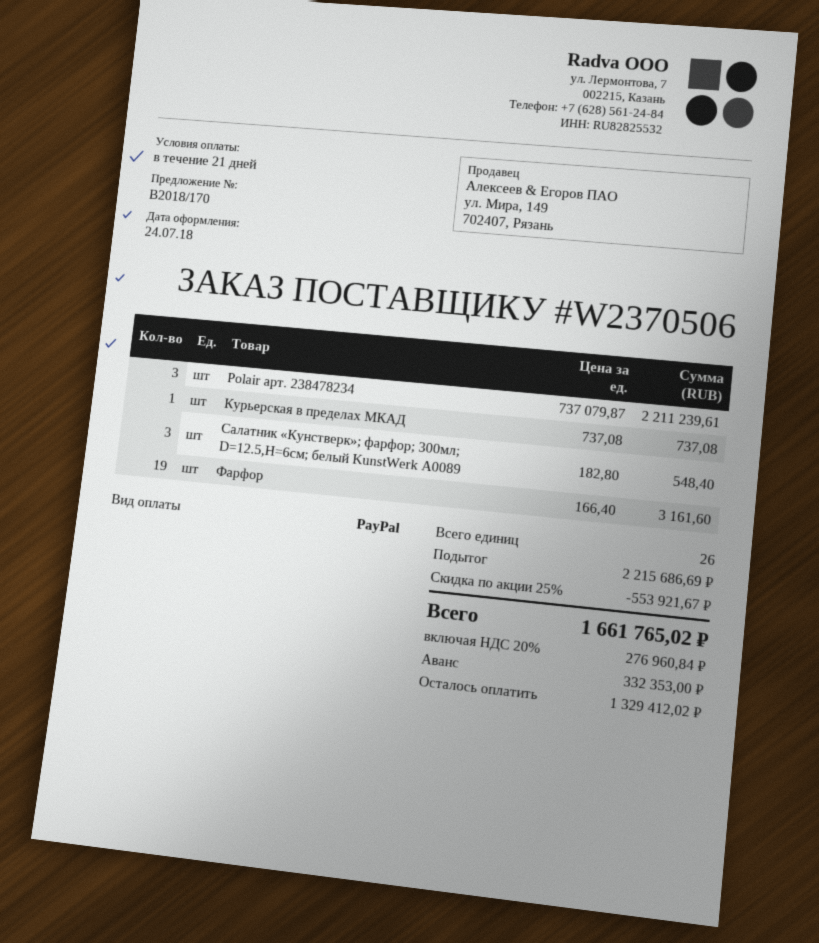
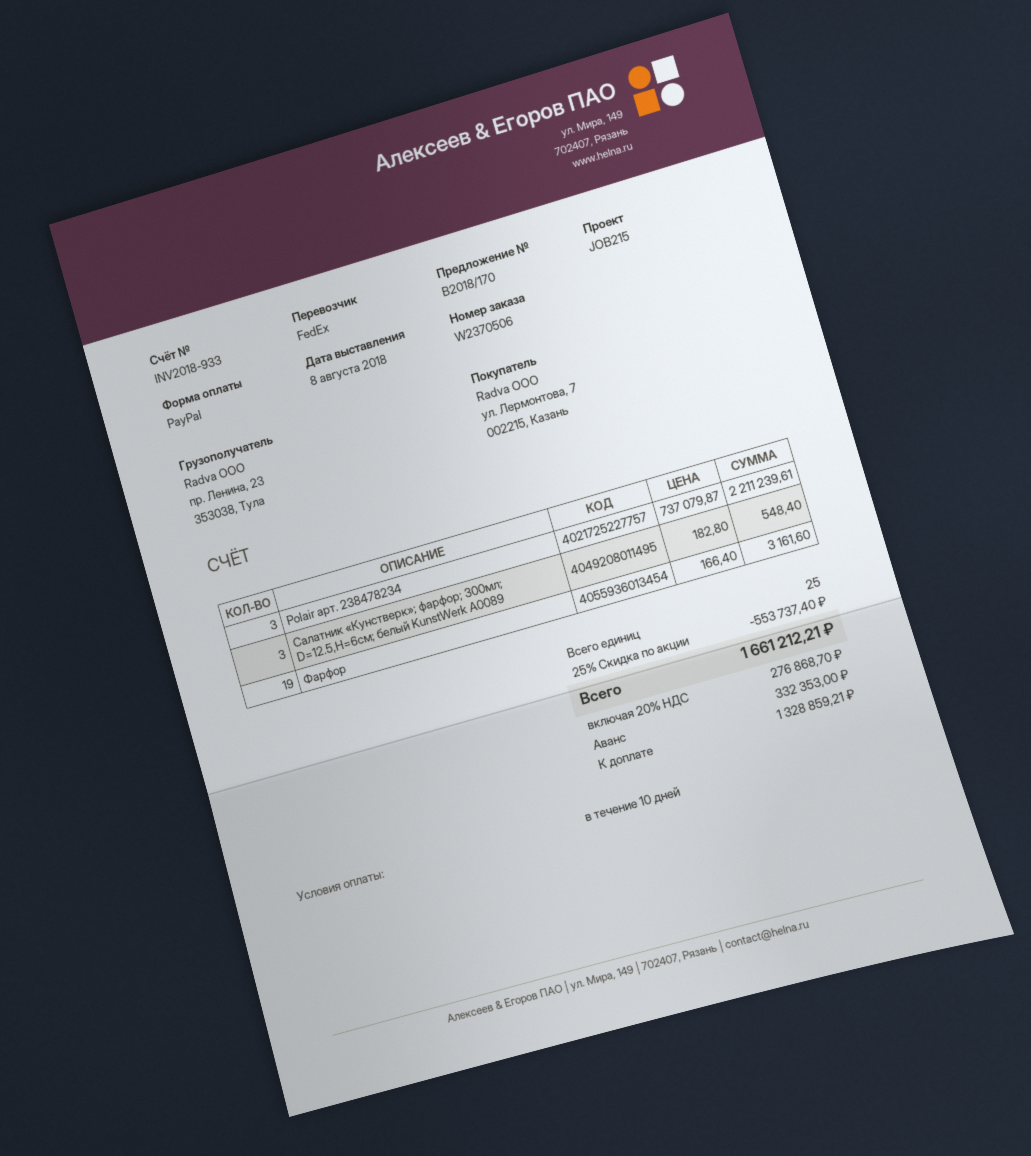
payment terms: 21 days -> 10 days
Курьерская в пределах МКАД: 1 x 737.08 = 737.08 -> none
total quantity: 26 -> 25
discount: 25% = 553921.67 -> 25% = 553737.40
tax: 20% = 276960.84 -> 20% = 276868.70
total: 1661765.02 -> 1661212.21
balance: 1329412.02 -> 1328859.21

